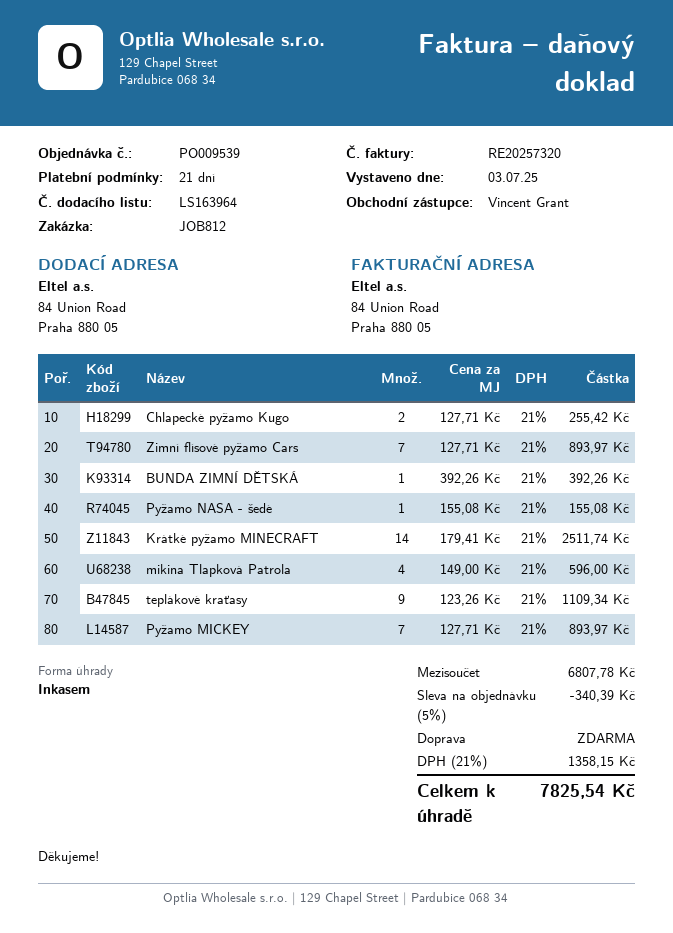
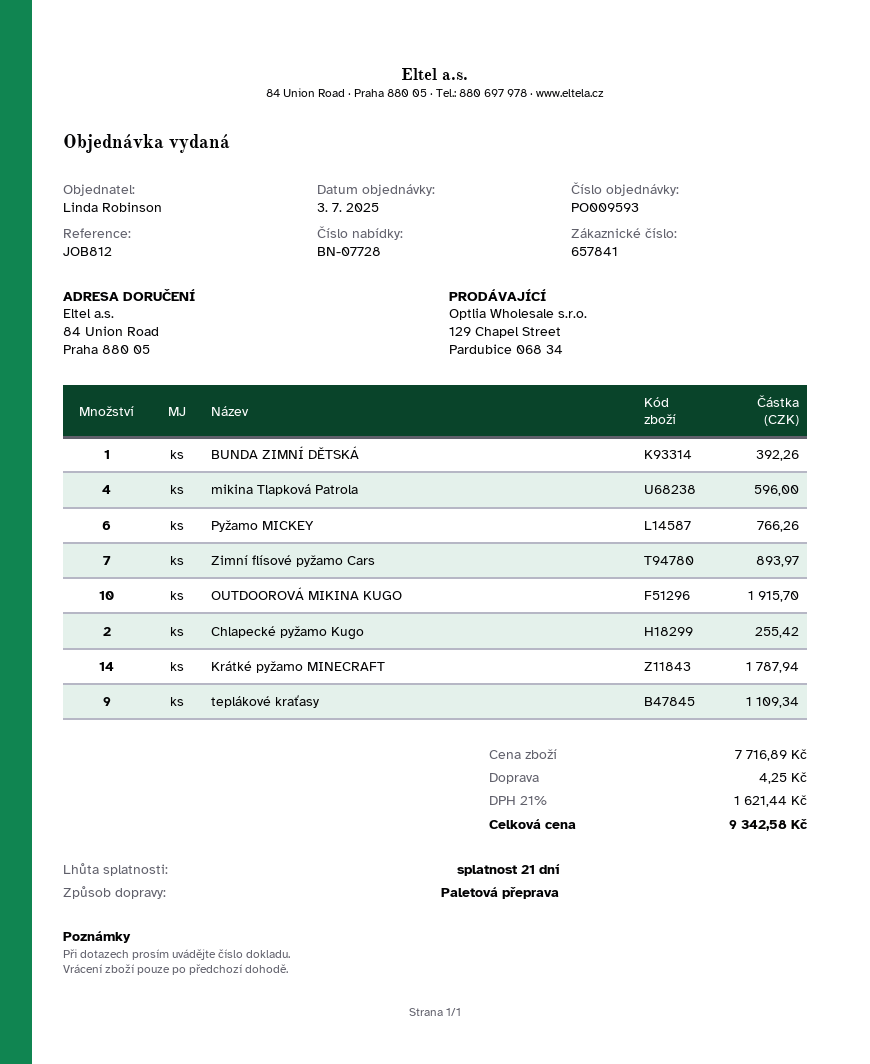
order number: PO009539 -> PO009593
Pyžamo NASA - šedé: 1 for 155.08 -> none
Krátké pyžamo MINECRAFT: 14 for 2511.74 -> 14 for 1787.94
Pyžamo MICKEY: 7 for 893.97 -> 6 for 766.26
OUTDOOROVÁ MIKINA KUGO: none -> 10 for 1915.70
subtotal: 6807.78 -> 7716.89
discount: 5% = 340.39 -> none
shipping: 0.00 -> 4.25
tax: 21% = 1358.15 -> 21% = 1621.44
total: 7825.54 -> 9342.58

